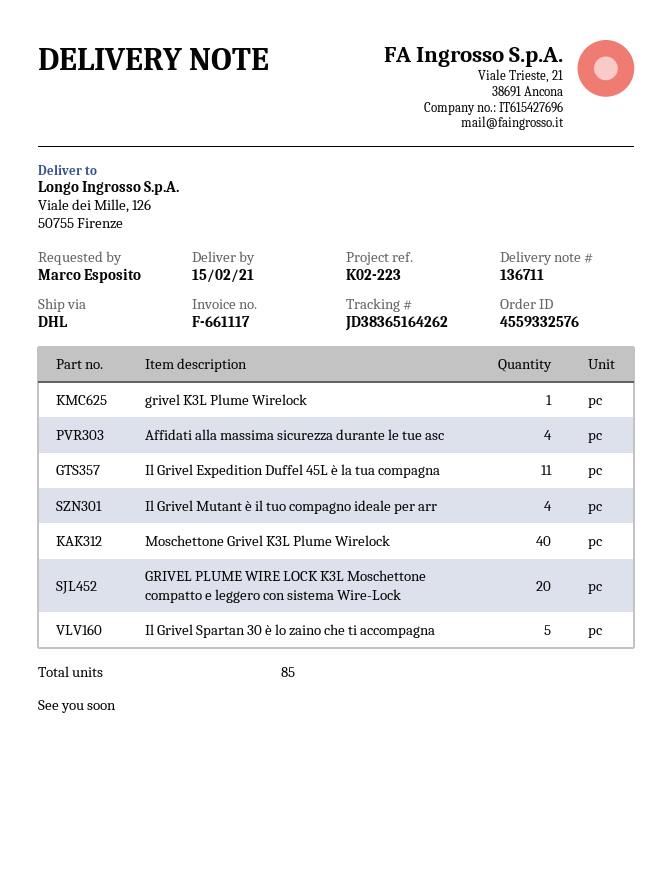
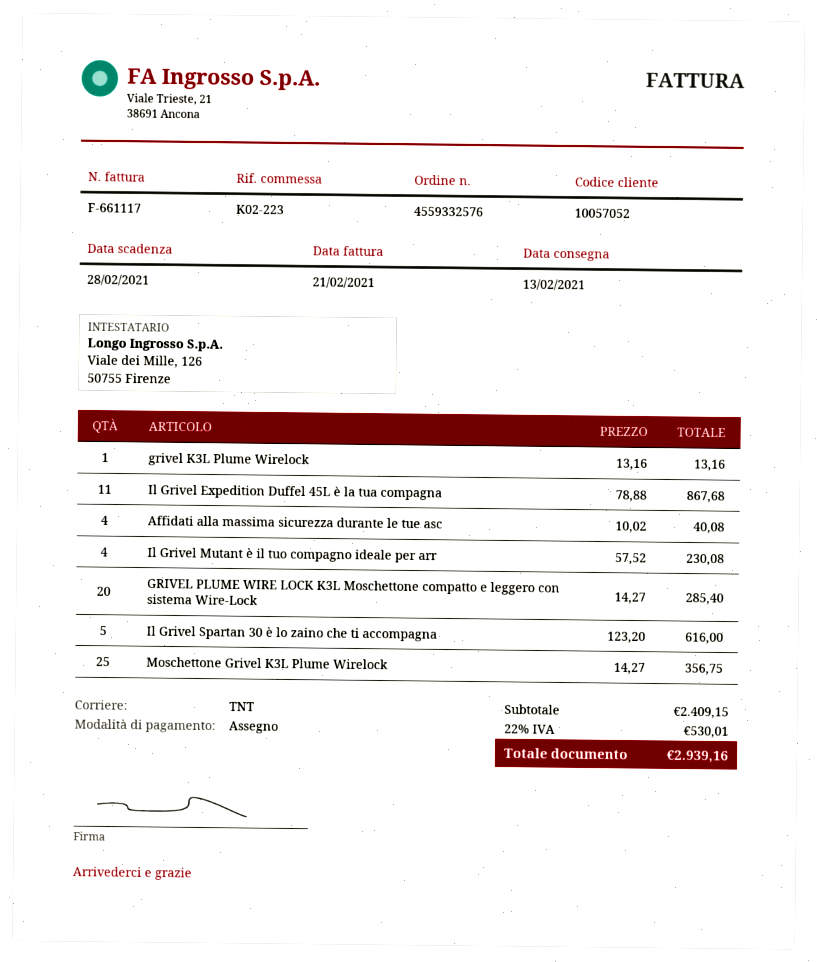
delivery date: 2021-02-15 -> 2021-02-13
shipping method: DHL -> TNT
Moschettone Grivel K3L Plume Wirelock: 40 -> 25

